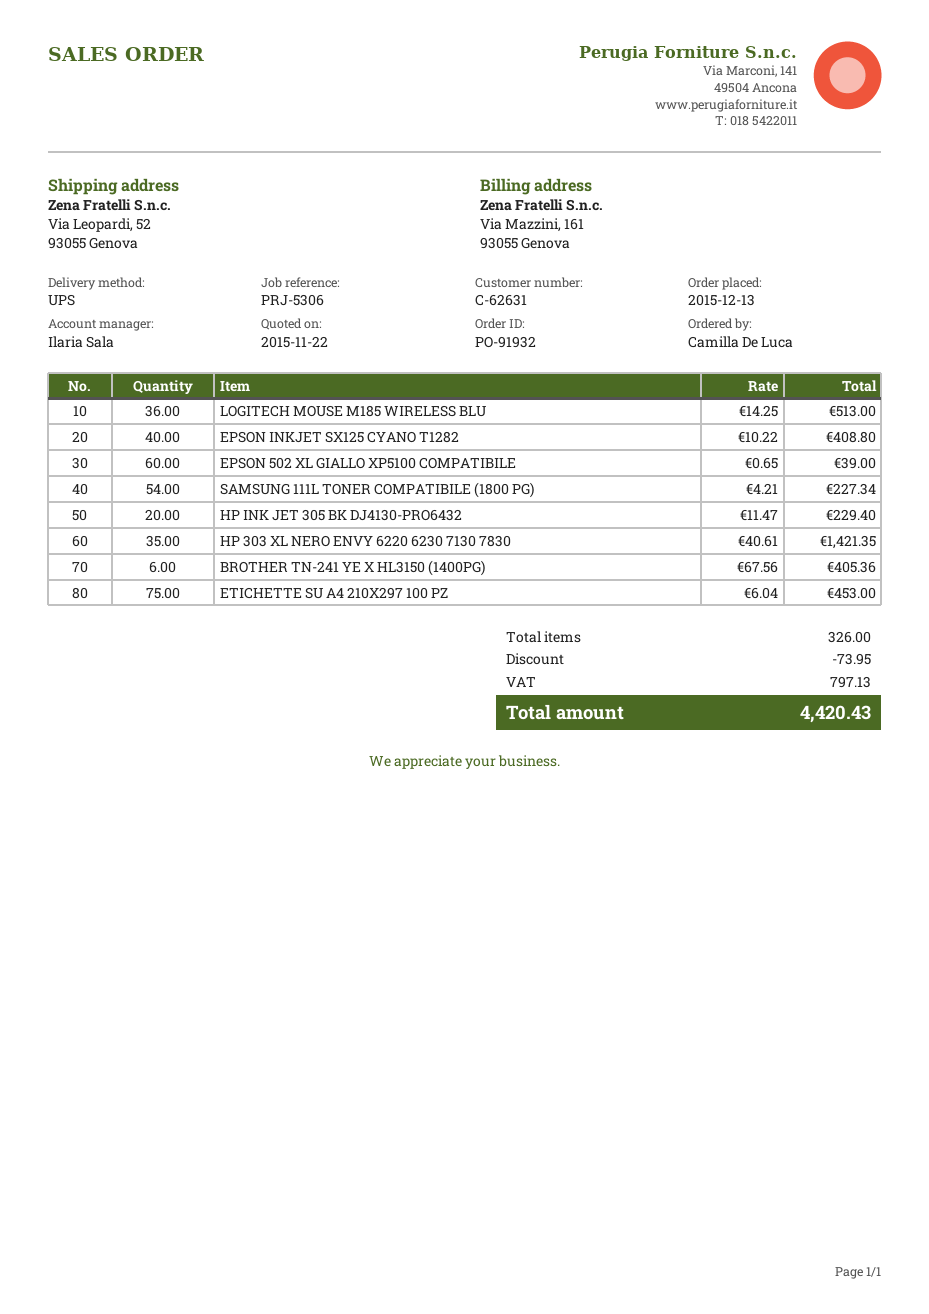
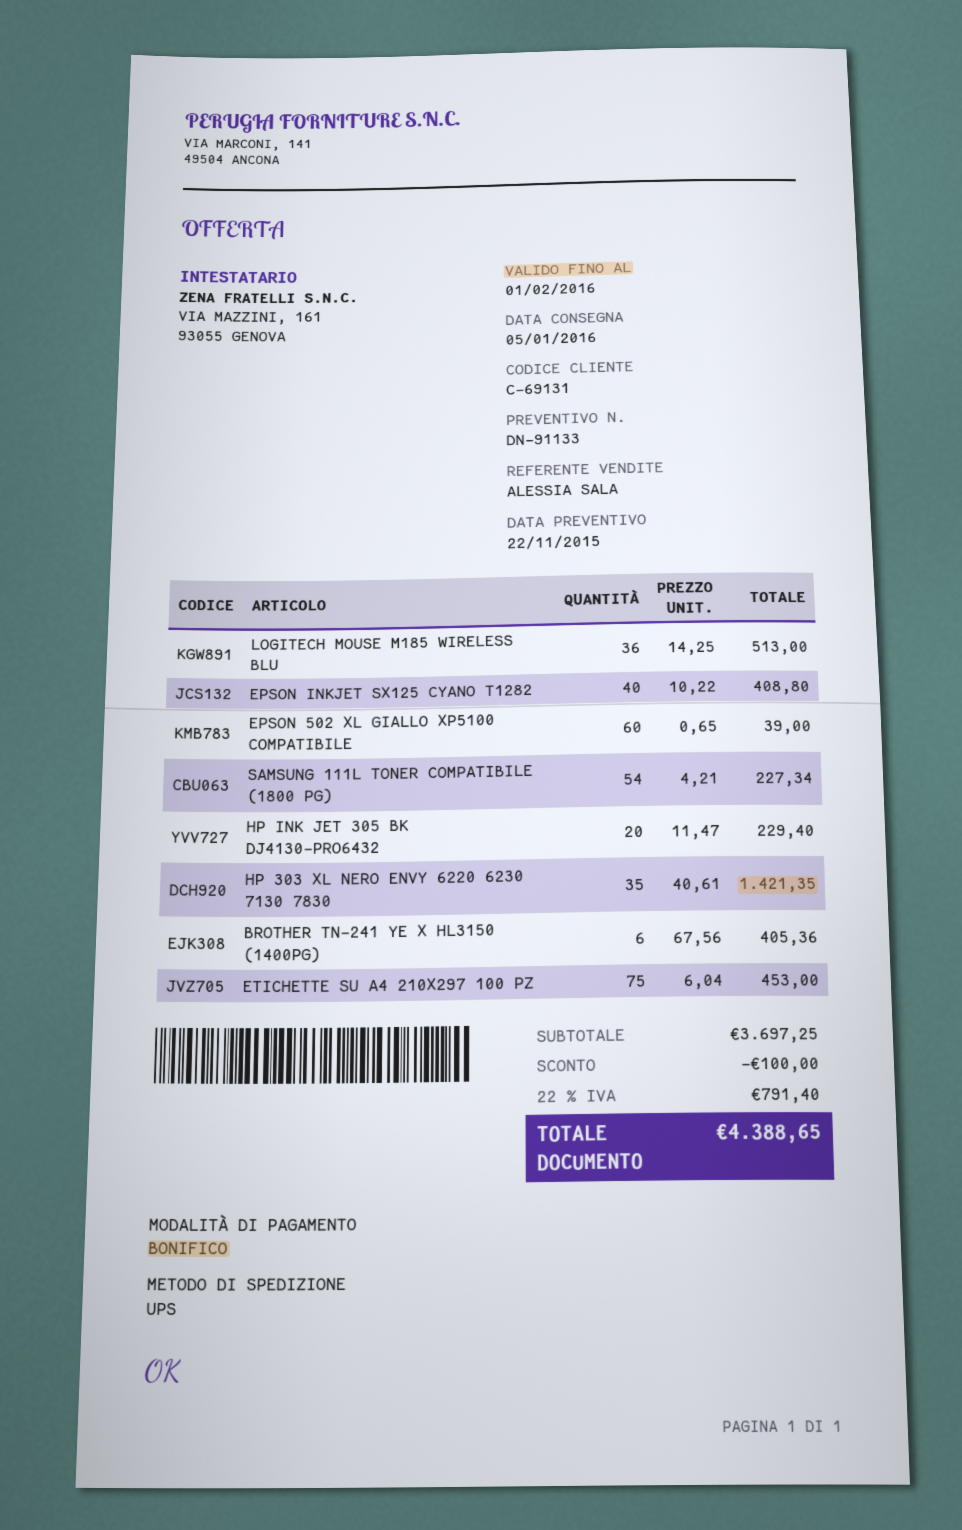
customer number: C-62631 -> C-69131
sales rep: Ilaria Sala -> ALESSIA SALA
discount: 73.95 -> 100.00
tax: 797.13 -> 791.40
total: 4420.43 -> 4388.65

